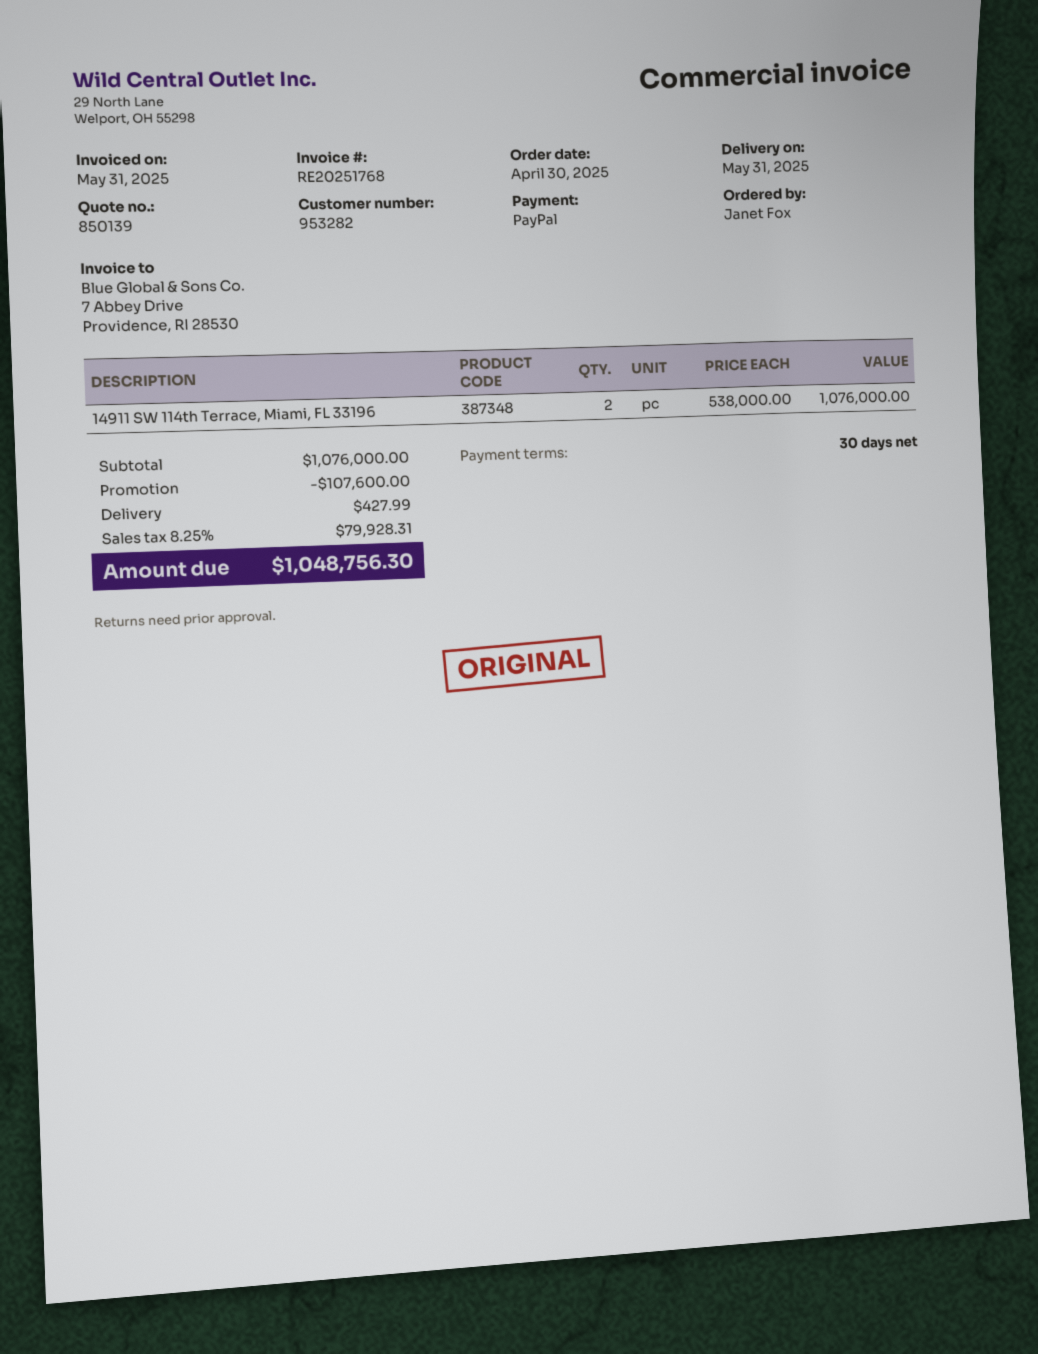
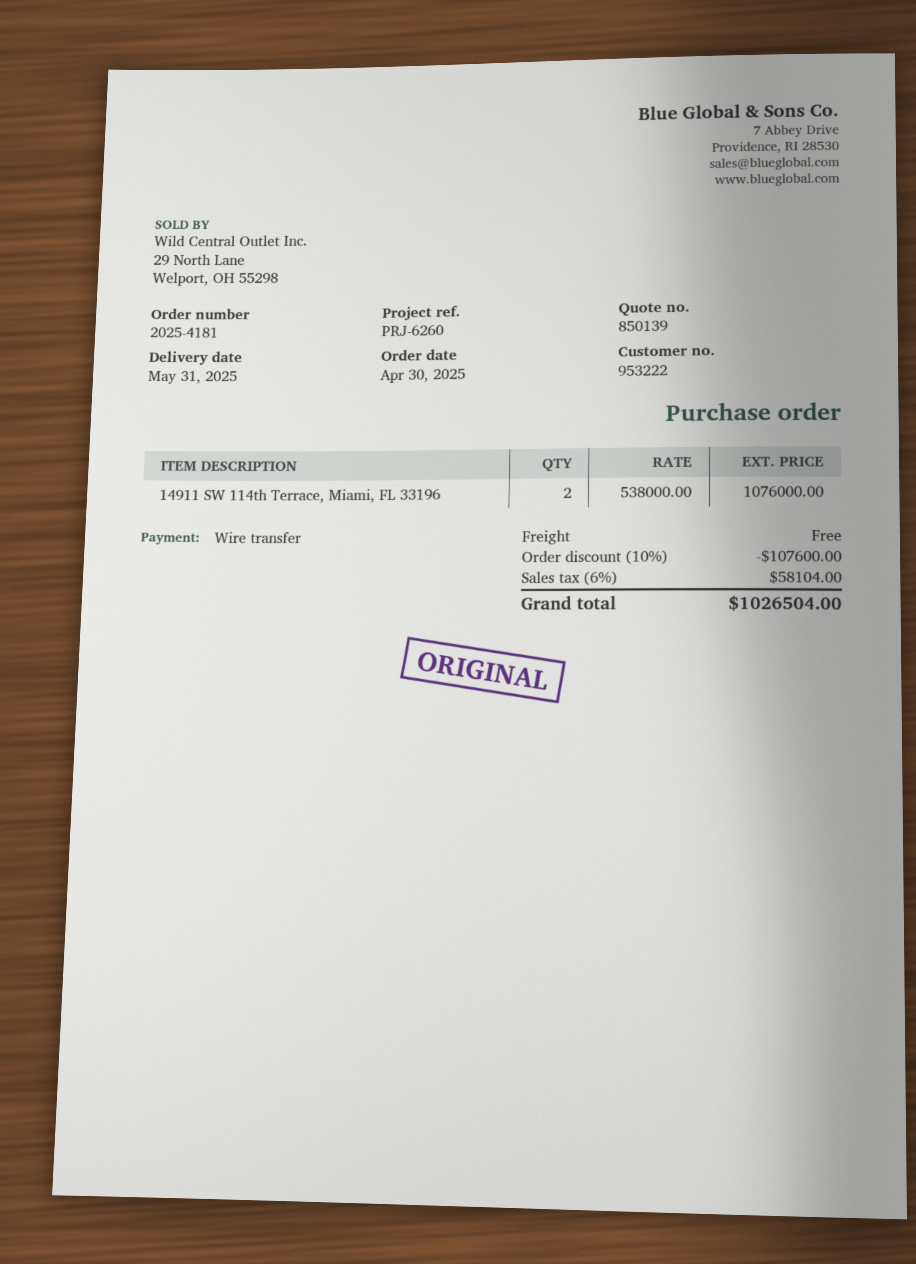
customer number: 953282 -> 953222
payment method: PayPal -> bank transfer
shipping: 427.99 -> 0.00
tax: 8.25% = 79928.31 -> 6% = 58104.00
total: 1048756.30 -> 1026504.00

